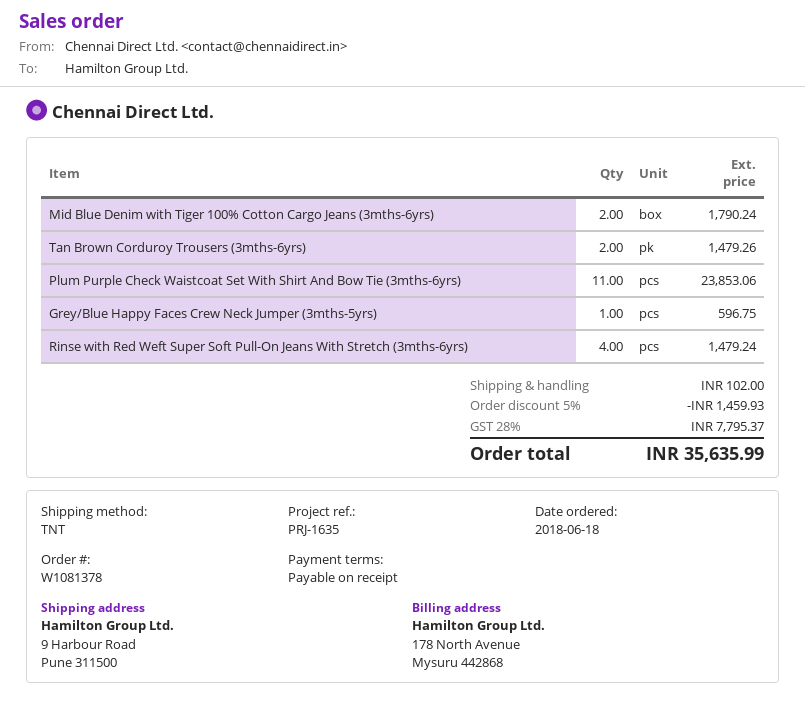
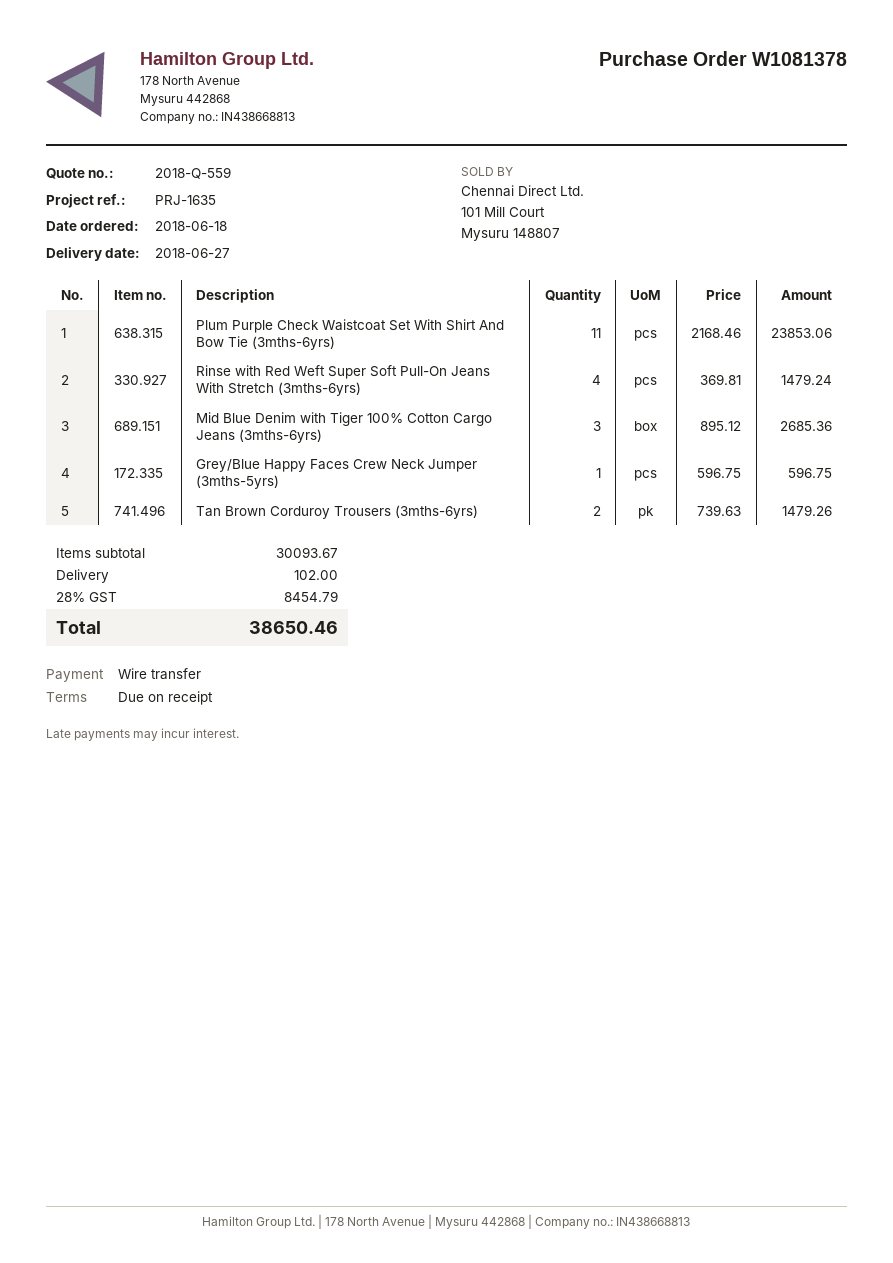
Mid Blue Denim with Tiger 100% Cotton Cargo Jeans (3mths-6yrs): 2 for 1790.24 -> 3 for 2685.36
discount: 5% = 1459.93 -> none
tax: 28% = 7795.37 -> 28% = 8454.79
total: 35635.99 -> 38650.46

